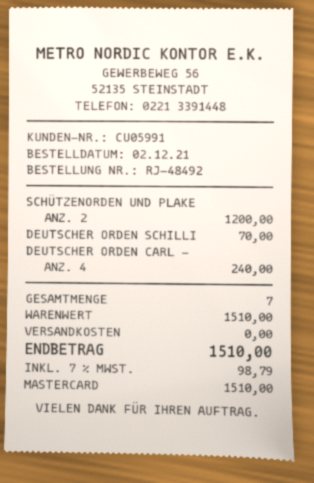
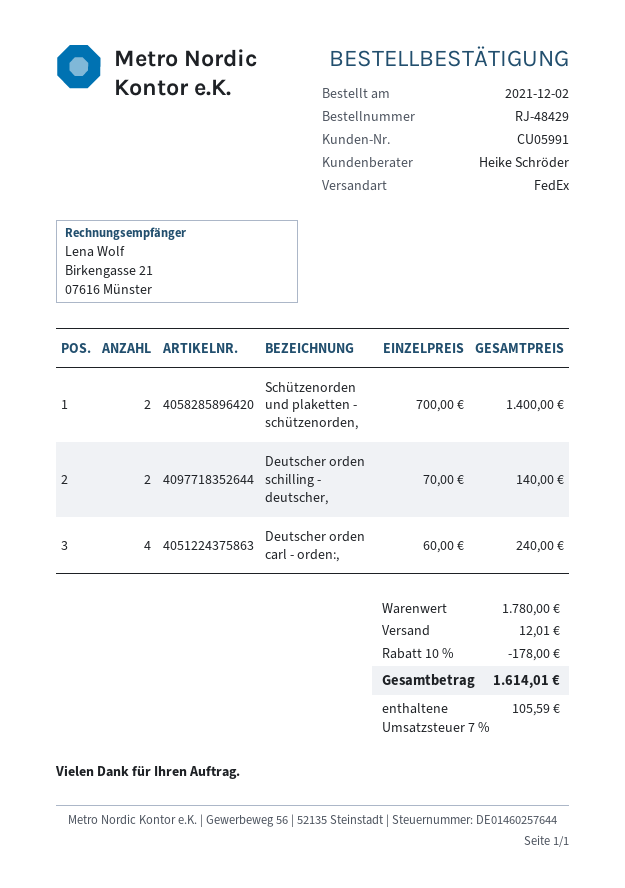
order number: RJ-48492 -> RJ-48429
SCHÜTZENORDEN UND PLAKE: 2 for 1200.00 -> 2 for 1400.00
DEUTSCHER ORDEN SCHILLI: 1 for 70.00 -> 2 for 140.00
subtotal: 1510.00 -> 1780.00
discount: none -> 10% = 178.00
shipping: 0.00 -> 12.01
tax: 7% = 98.79 -> 7% = 105.59
total: 1510.00 -> 1614.01

